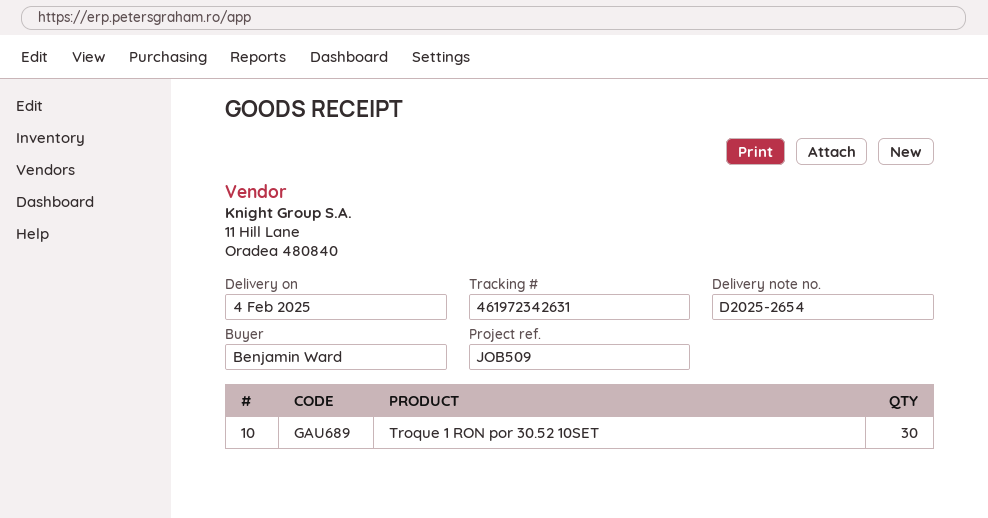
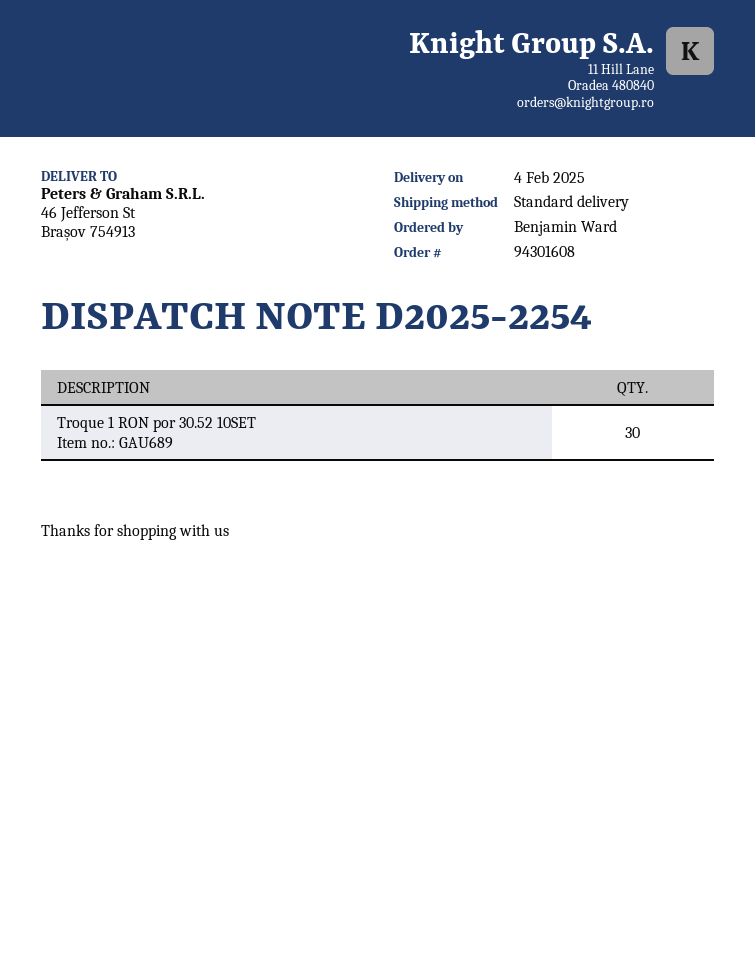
delivery note number: D2025-2654 -> D2025-2254

